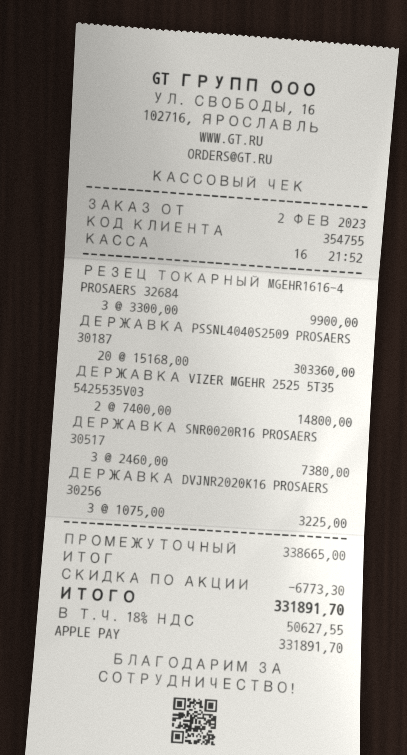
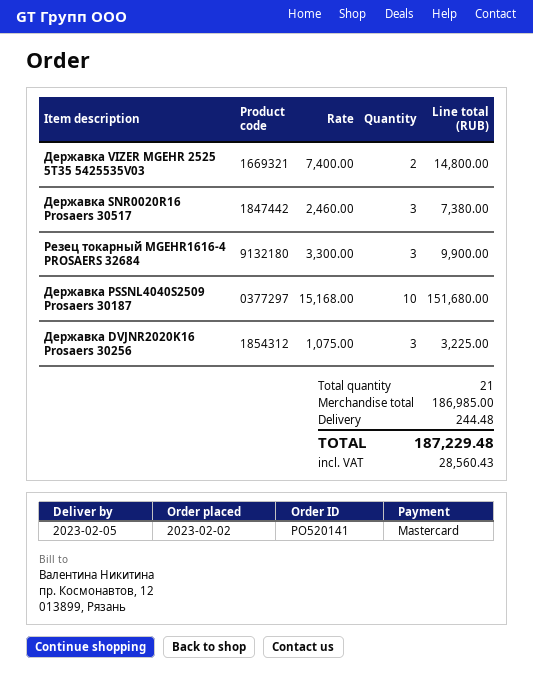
payment method: Apple Pay -> Mastercard
ДЕРЖАВКА PSSNL4040S2509 PROSAERS 30187: 20 x 15168.00 = 303360.00 -> 10 x 15168.00 = 151680.00
subtotal: 338665.00 -> 186985.00
discount: 6773.30 -> none
shipping: none -> 244.48
tax: 50627.55 -> 28560.43
total: 331891.70 -> 187229.48

